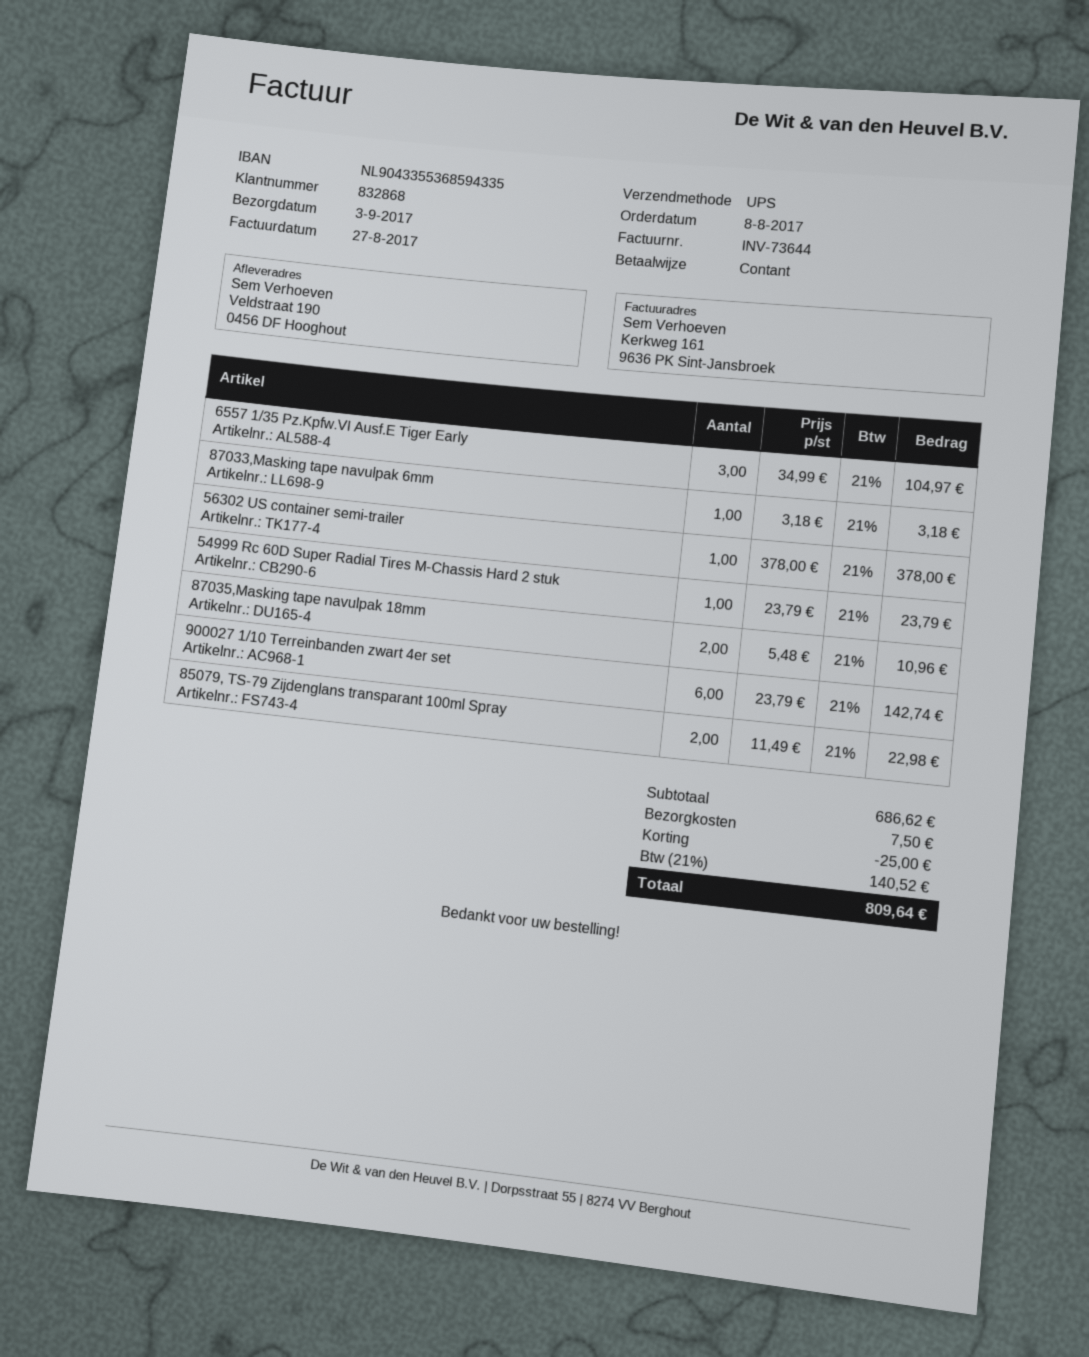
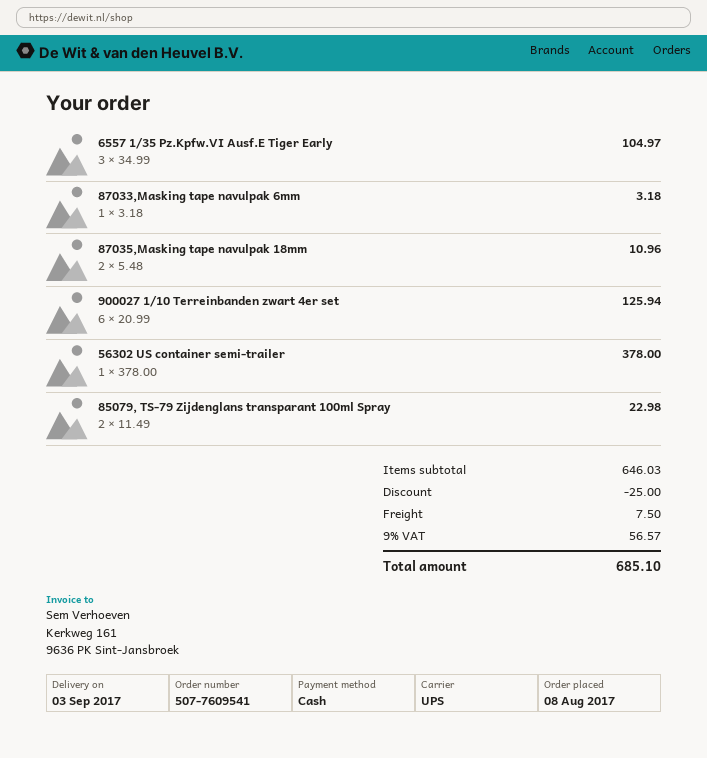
54999 Rc 60D Super Radial Tires M-Chassis Hard 2 stuk: 1 x 23.79 = 23.79 -> none
900027 1/10 Terreinbanden zwart 4er set: 6 x 23.79 = 142.74 -> 6 x 20.99 = 125.94
subtotal: 686.62 -> 646.03
tax: 21% = 140.52 -> 9% = 56.57
total: 809.64 -> 685.10

